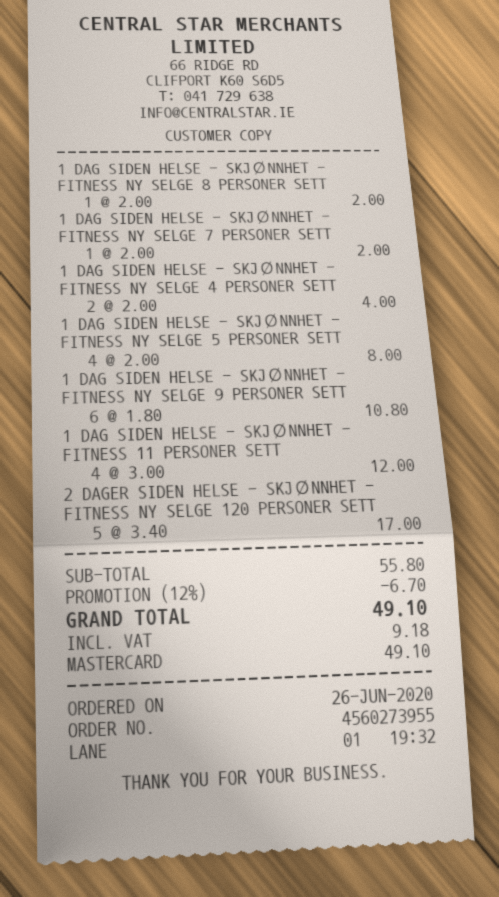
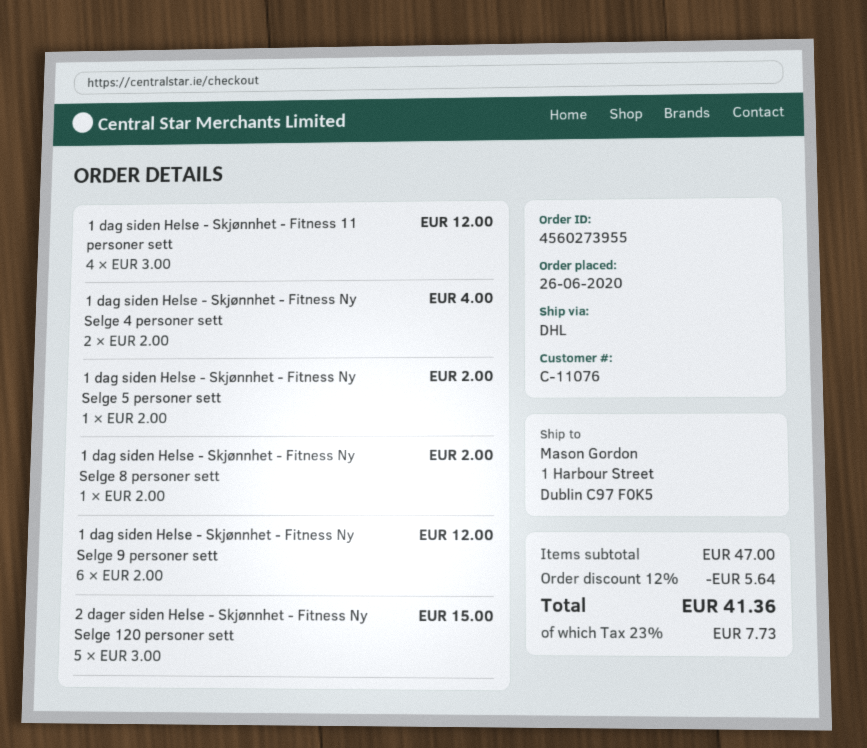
1 DAG SIDEN HELSE - SKJØNNHET - FITNESS NY SELGE 7 PERSONER SETT: 1 x 2.00 = 2.00 -> none
1 DAG SIDEN HELSE - SKJØNNHET - FITNESS NY SELGE 5 PERSONER SETT: 4 x 2.00 = 8.00 -> 1 x 2.00 = 2.00
1 DAG SIDEN HELSE - SKJØNNHET - FITNESS NY SELGE 9 PERSONER SETT: 6 x 1.80 = 10.80 -> 6 x 2.00 = 12.00
2 DAGER SIDEN HELSE - SKJØNNHET - FITNESS NY SELGE 120 PERSONER SETT: 5 x 3.40 = 17.00 -> 5 x 3.00 = 15.00
subtotal: 55.80 -> 47.00
discount: 12% = 6.70 -> 12% = 5.64
tax: 9.18 -> 7.73
total: 49.10 -> 41.36

